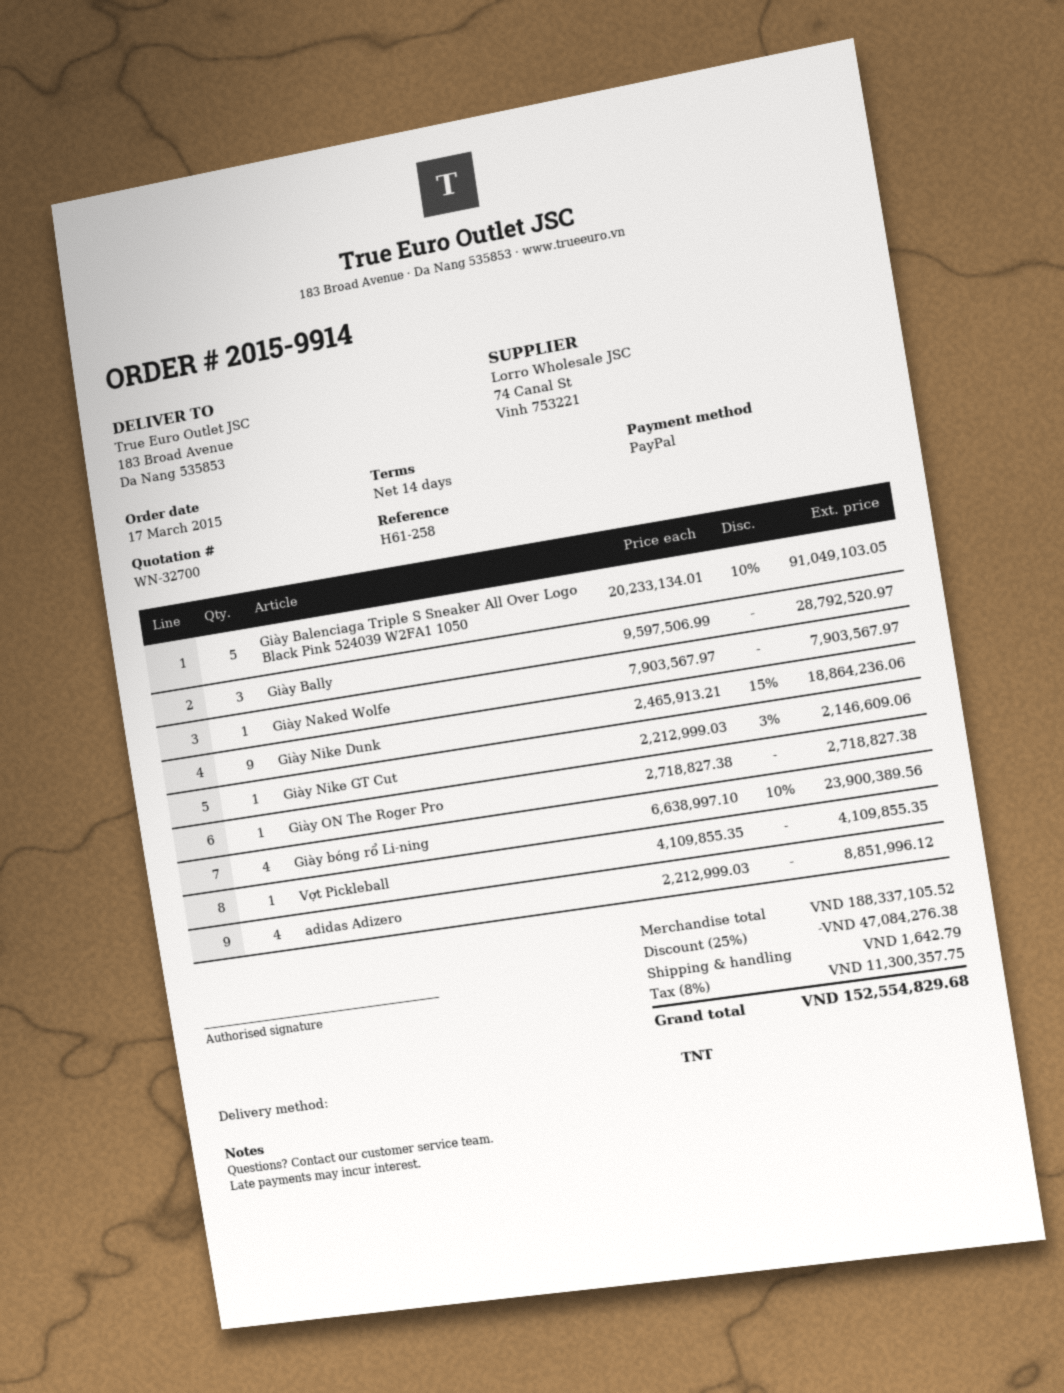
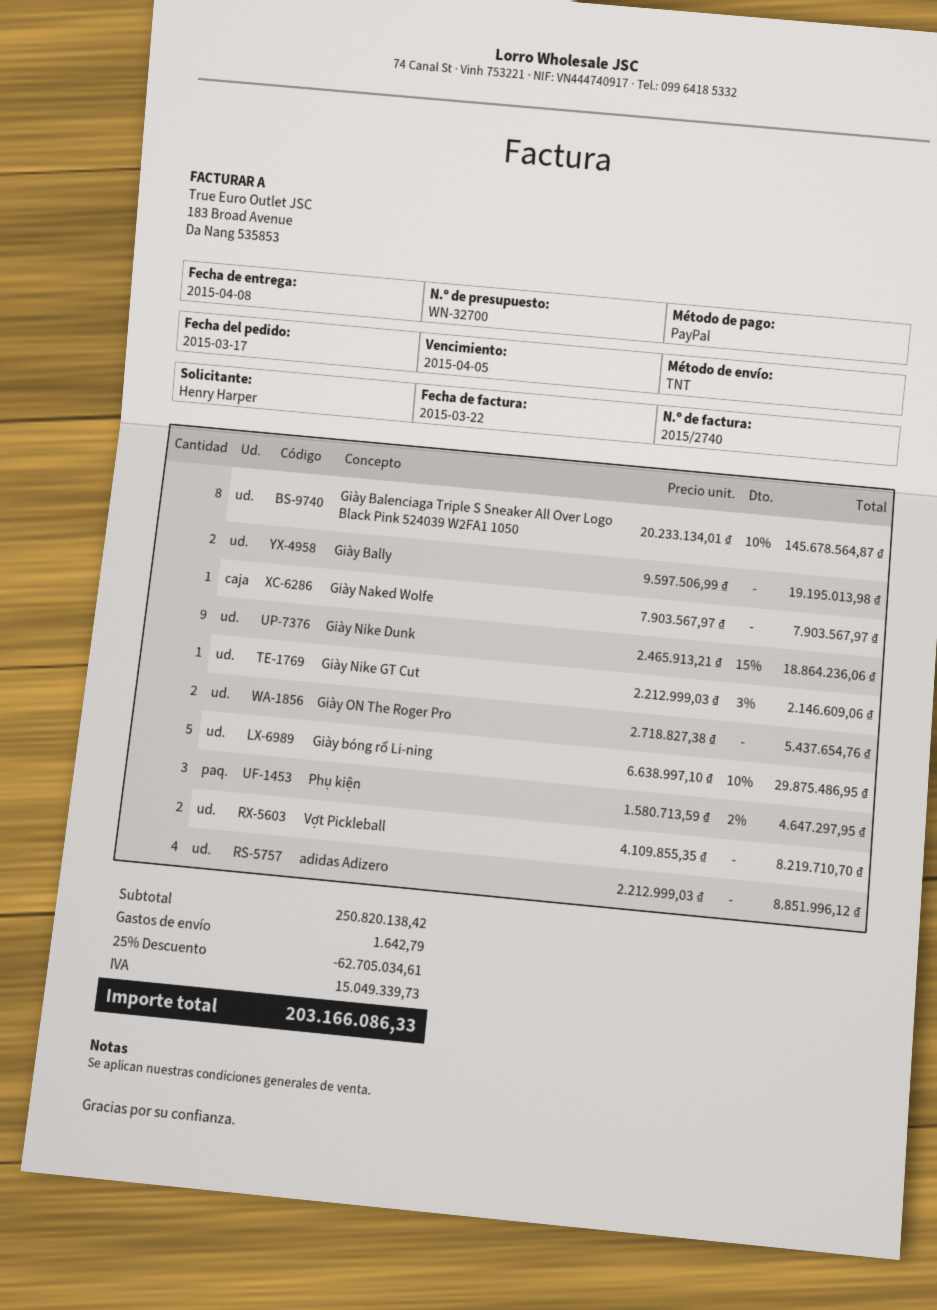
Giày Balenciaga Triple S Sneaker All Over Logo Black Pink 524039 W2FA1 1050: 5 x 20233134.01 - 10% = 91049103.05 -> 8 x 20233134.01 - 10% = 145678564.87
Giày Bally: 3 x 9597506.99 = 28792520.97 -> 2 x 9597506.99 = 19195013.98
Giày ON The Roger Pro: 1 x 2718827.38 = 2718827.38 -> 2 x 2718827.38 = 5437654.76
Giày bóng rổ Li-ning: 4 x 6638997.10 - 10% = 23900389.56 -> 5 x 6638997.10 - 10% = 29875486.95
Vợt Pickleball: 1 x 4109855.35 = 4109855.35 -> 2 x 4109855.35 = 8219710.70
Phụ kiện: none -> 3 x 1580713.59 - 2% = 4647297.95
subtotal: 188337105.52 -> 250820138.42
discount: 25% = 47084276.38 -> 25% = 62705034.61
tax: 11300357.75 -> 15049339.73
total: 152554829.68 -> 203166086.33

